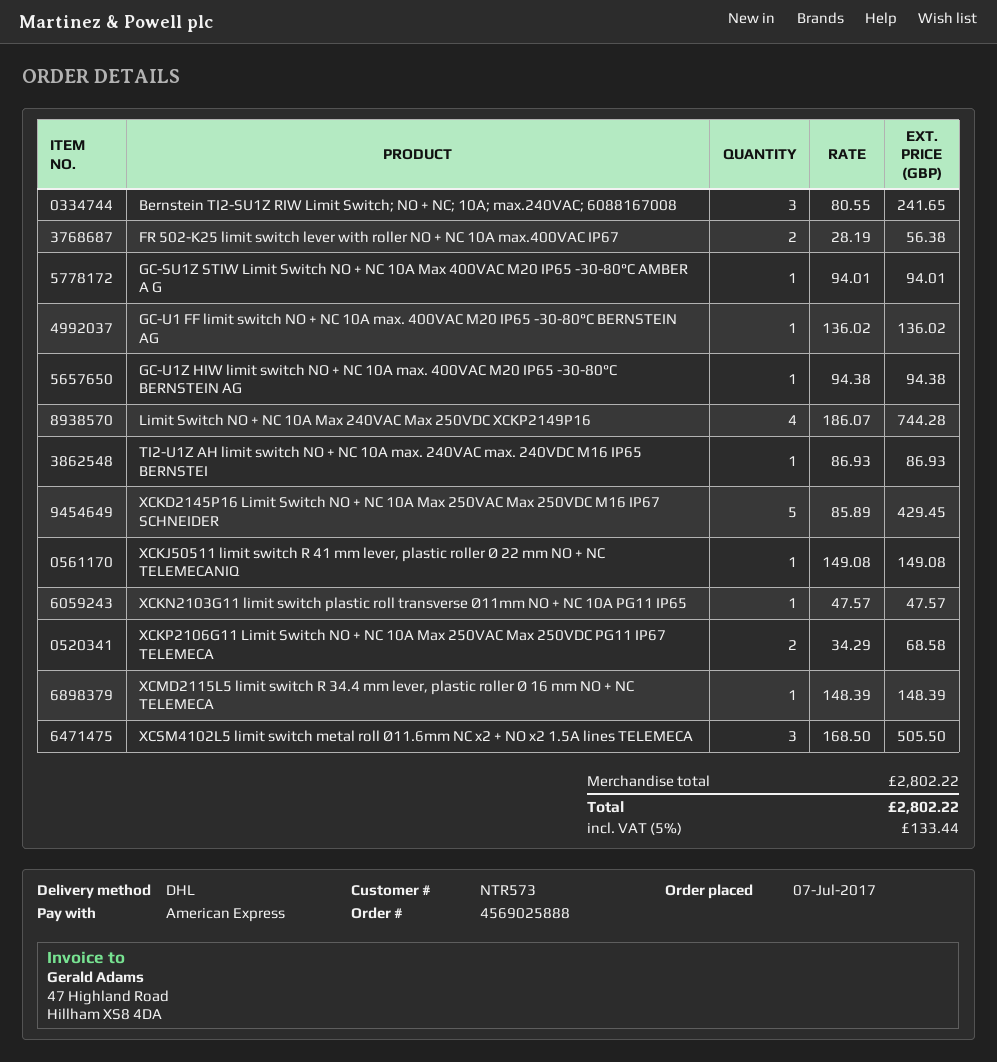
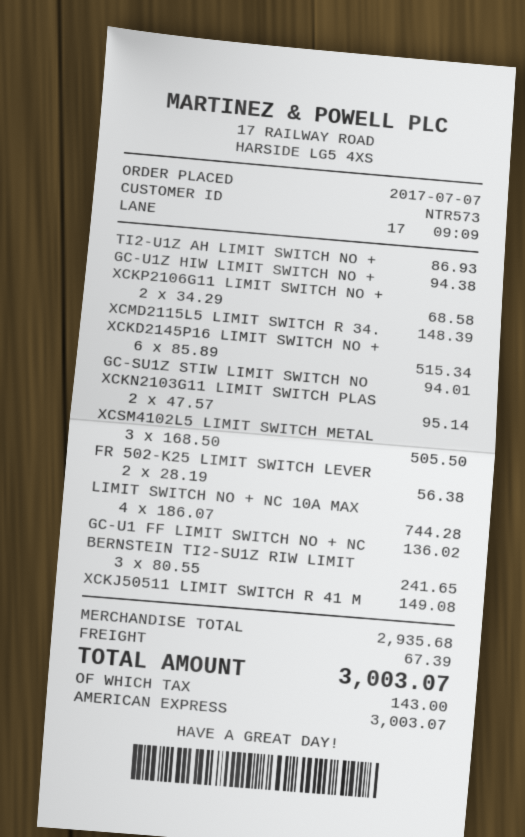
XCKD2145P16 Limit Switch NO + NC 10A Max 250VAC Max 250VDC M16 IP67 SCHNEIDER: 5 x 85.89 = 429.45 -> 6 x 85.89 = 515.34
XCKN2103G11 limit switch plastic roll transverse Ø11mm NO + NC 10A PG11 IP65: 1 x 47.57 = 47.57 -> 2 x 47.57 = 95.14
subtotal: 2802.22 -> 2935.68
shipping: none -> 67.39
tax: 133.44 -> 143.00
total: 2802.22 -> 3003.07

